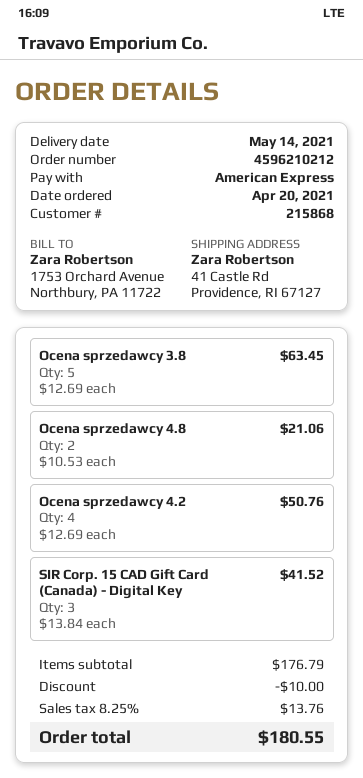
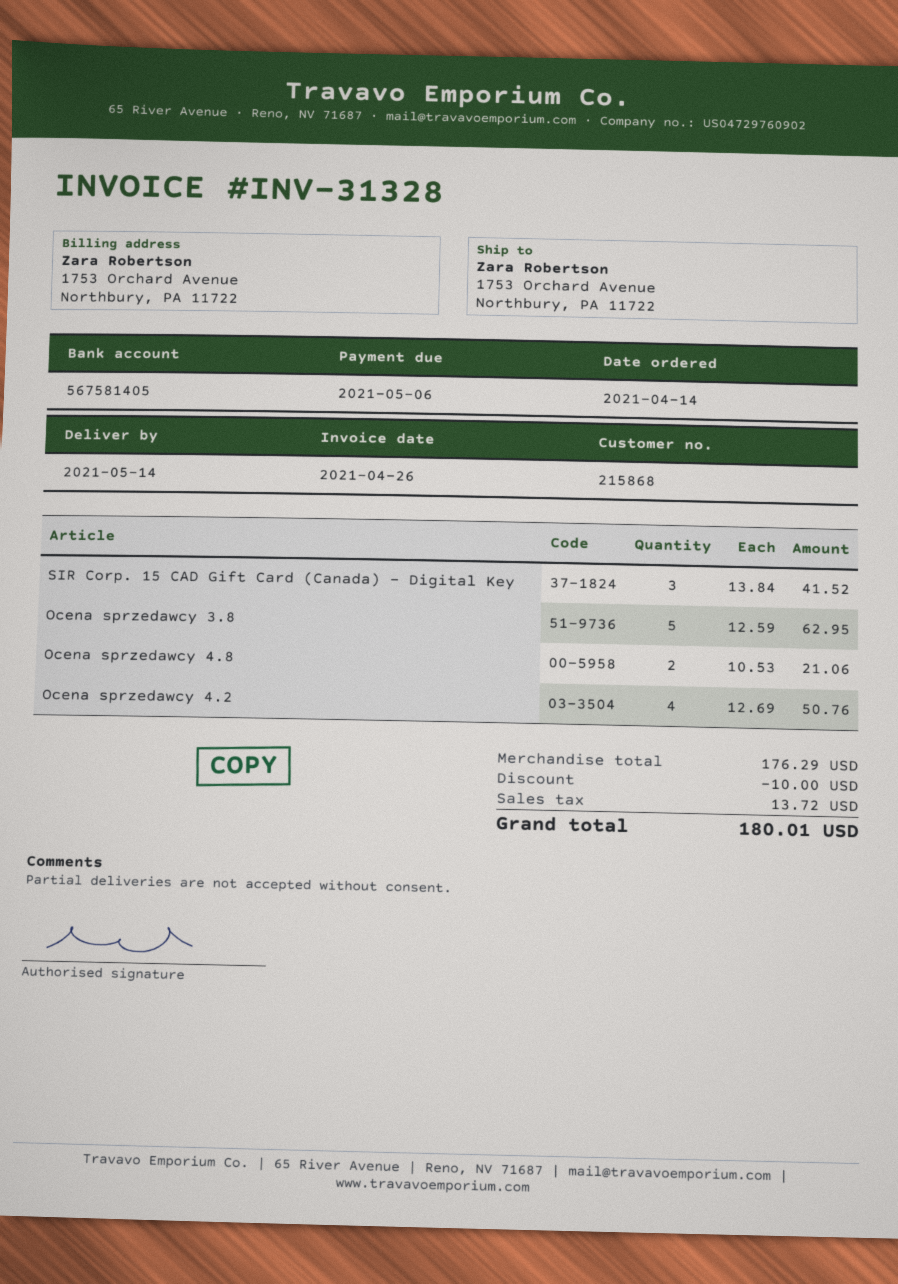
order date: 2021-04-20 -> 2021-04-14
ship to: 41 Castle Rd, Providence, RI 67127 -> 1753 Orchard Avenue, Northbury, PA 11722
Ocena sprzedawcy 3.8: 5 x 12.69 = 63.45 -> 5 x 12.59 = 62.95
subtotal: 176.79 -> 176.29
tax: 13.76 -> 13.72
total: 180.55 -> 180.01

